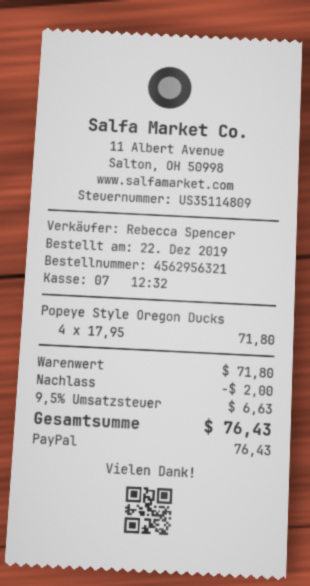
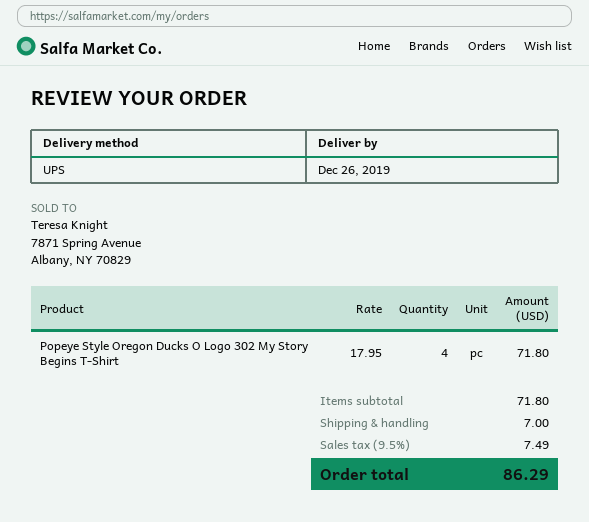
discount: 2.00 -> none
shipping: none -> 7.00
tax: 9.5% = 6.63 -> 9.5% = 7.49
total: 76.43 -> 86.29

